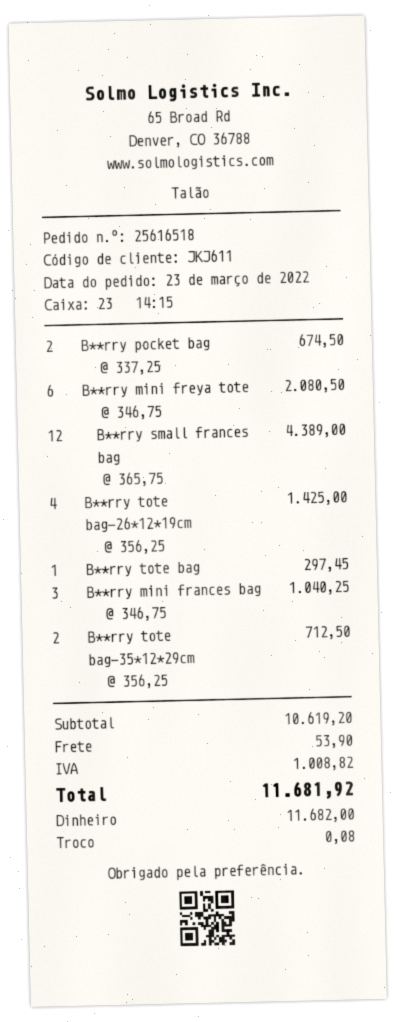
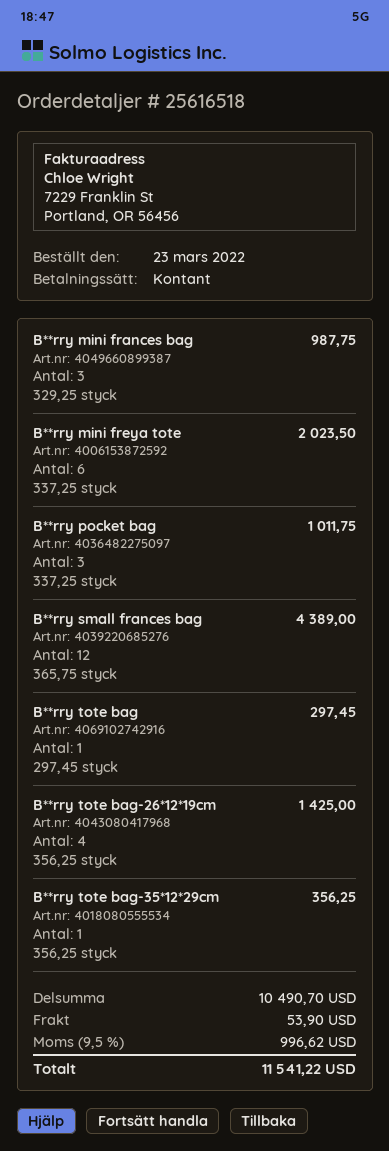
B**rry pocket bag: 2 x 337.25 = 674.50 -> 3 x 337.25 = 1011.75
B**rry mini freya tote: 6 x 346.75 = 2080.50 -> 6 x 337.25 = 2023.50
B**rry mini frances bag: 3 x 346.75 = 1040.25 -> 3 x 329.25 = 987.75
B**rry tote bag-35*12*29cm: 2 x 356.25 = 712.50 -> 1 x 356.25 = 356.25
subtotal: 10619.20 -> 10490.70
tax: 1008.82 -> 996.62
total: 11681.92 -> 11541.22

